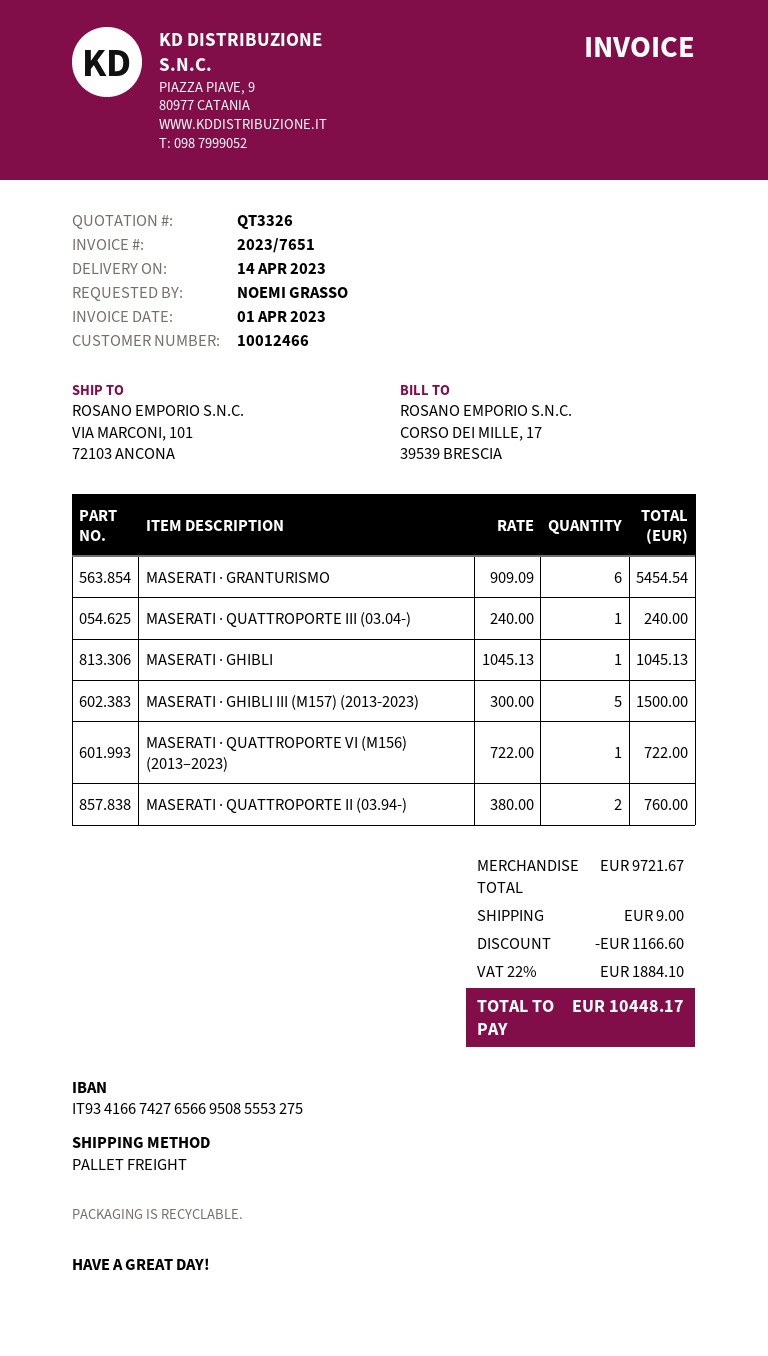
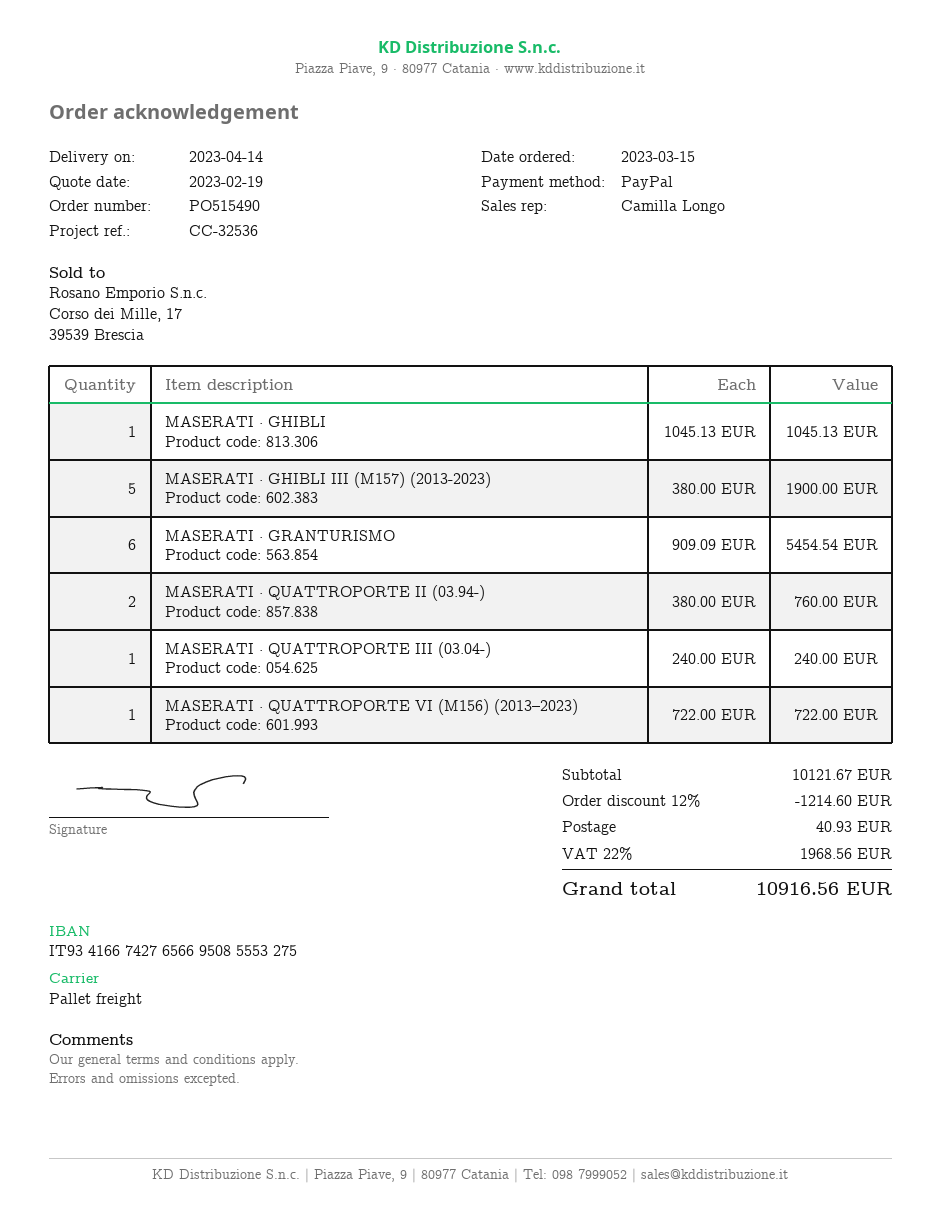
MASERATI · GHIBLI III (M157) (2013-2023): 5 x 300.00 = 1500.00 -> 5 x 380.00 = 1900.00
subtotal: 9721.67 -> 10121.67
discount: 1166.60 -> 1214.60
shipping: 9.00 -> 40.93
tax: 22% = 1884.10 -> 22% = 1968.56
total: 10448.17 -> 10916.56

